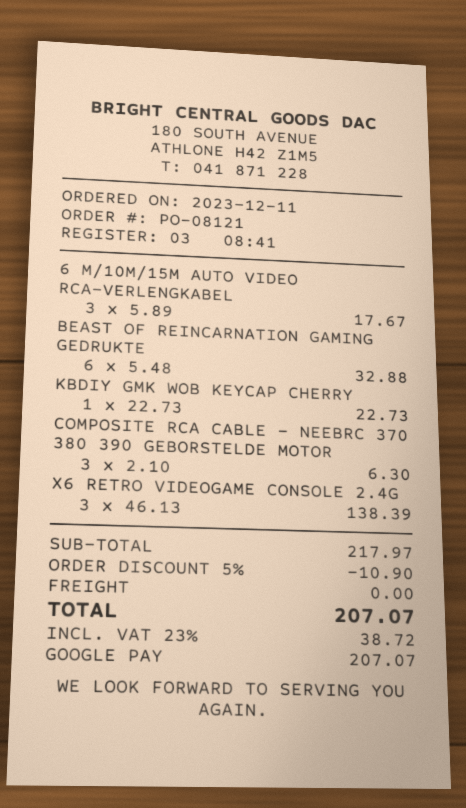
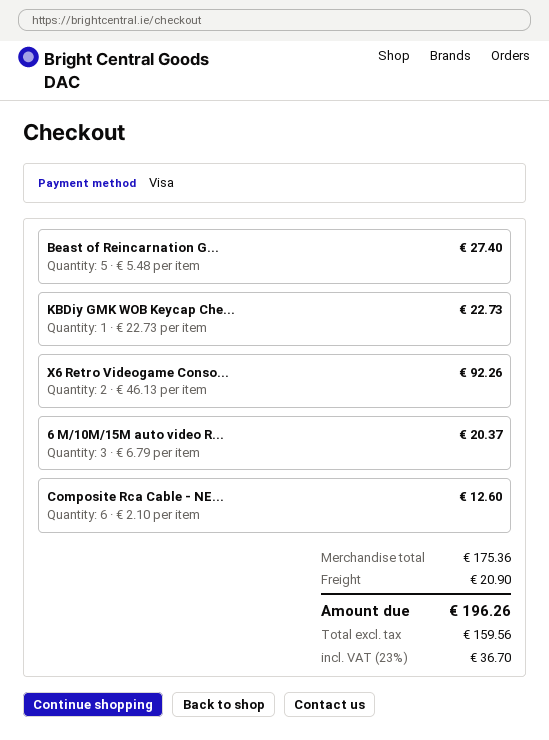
payment method: Google Pay -> Visa
6 M/10M/15M AUTO VIDEO RCA-VERLENGKABEL: 3 x 5.89 = 17.67 -> 3 x 6.79 = 20.37
BEAST OF REINCARNATION GAMING GEDRUKTE: 6 x 5.48 = 32.88 -> 5 x 5.48 = 27.40
COMPOSITE RCA CABLE - NEEBRC 370 380 390 GEBORSTELDE MOTOR: 3 x 2.10 = 6.30 -> 6 x 2.10 = 12.60
X6 RETRO VIDEOGAME CONSOLE 2.4G: 3 x 46.13 = 138.39 -> 2 x 46.13 = 92.26
subtotal: 217.97 -> 175.36
discount: 5% = 10.90 -> none
shipping: 0.00 -> 20.90
tax: 23% = 38.72 -> 23% = 36.70
total: 207.07 -> 196.26

